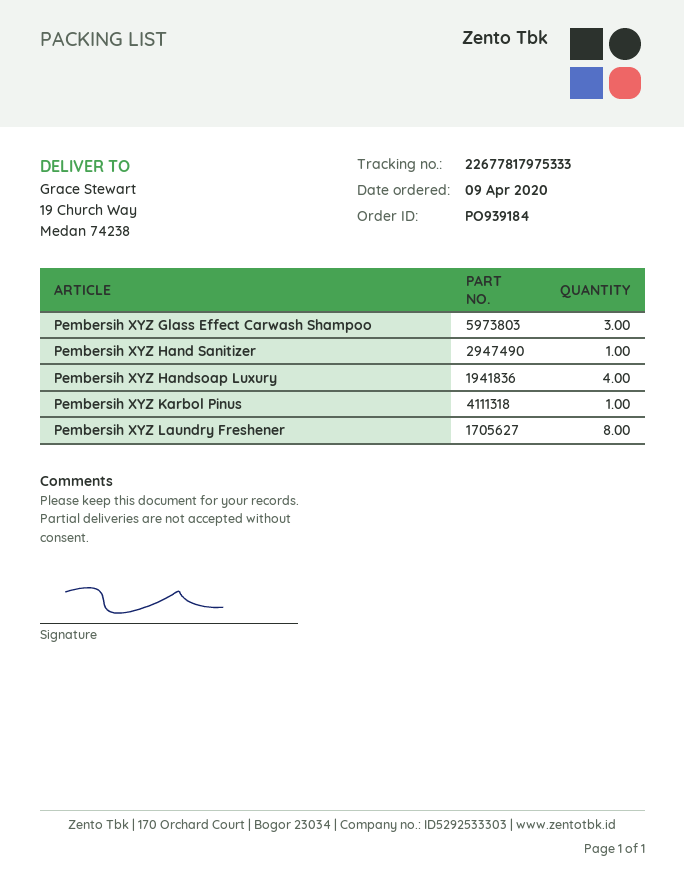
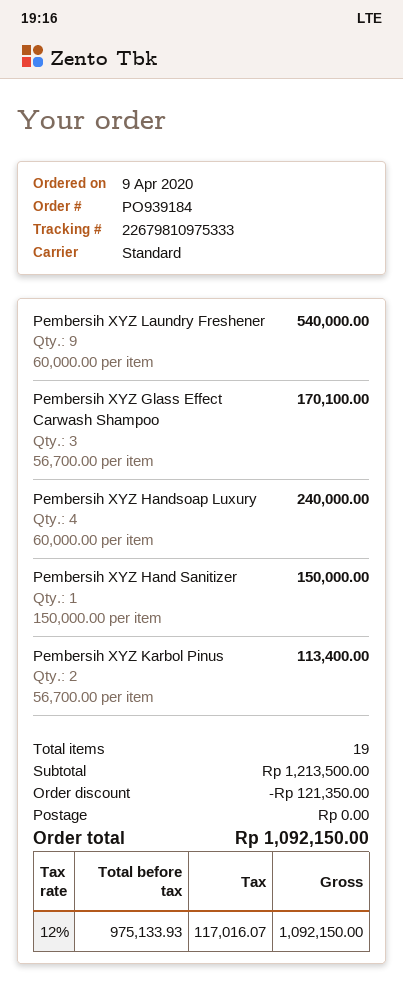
tracking number: 22677817975333 -> 22679810975333
Pembersih XYZ Karbol Pinus: 1 -> 2
Pembersih XYZ Laundry Freshener: 8 -> 9

